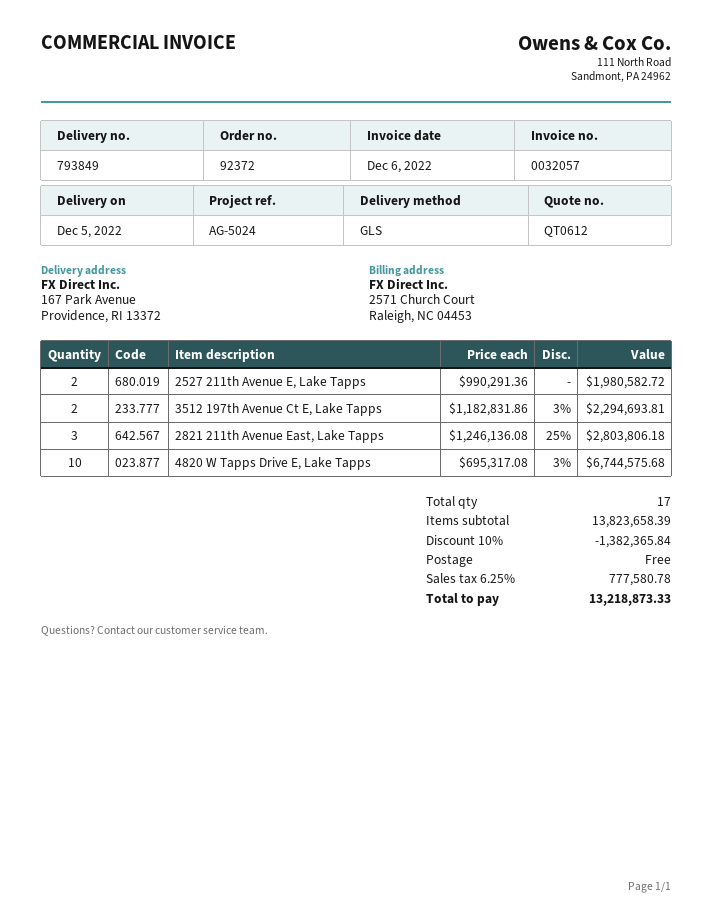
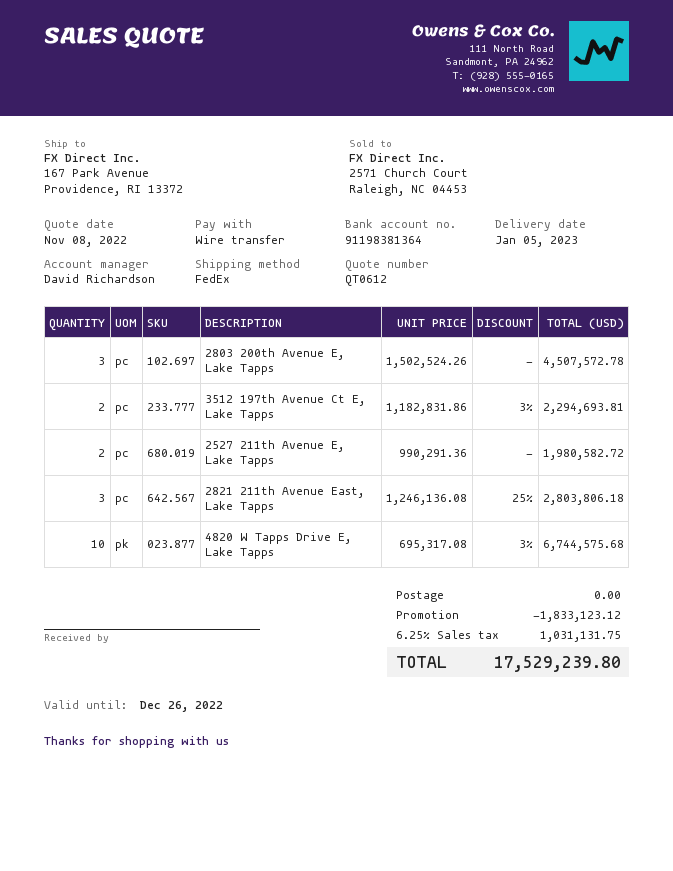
delivery date: 2022-12-05 -> 2023-01-05
shipping method: GLS -> FedEx
2803 200th Avenue E, Lake Tapps: none -> 3 x 1502524.26 = 4507572.78
discount: 1382365.84 -> 1833123.12
tax: 6.25% = 777580.78 -> 6.25% = 1031131.75
total: 13218873.33 -> 17529239.80

